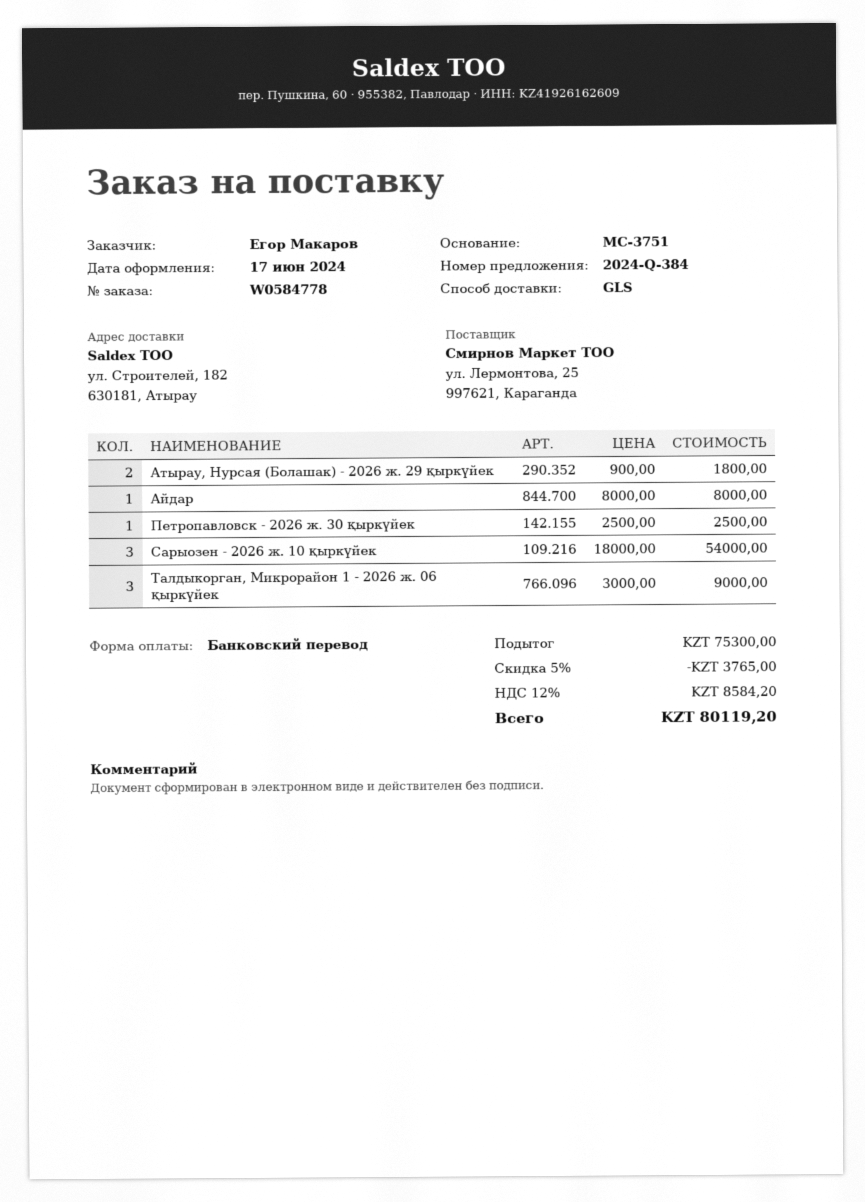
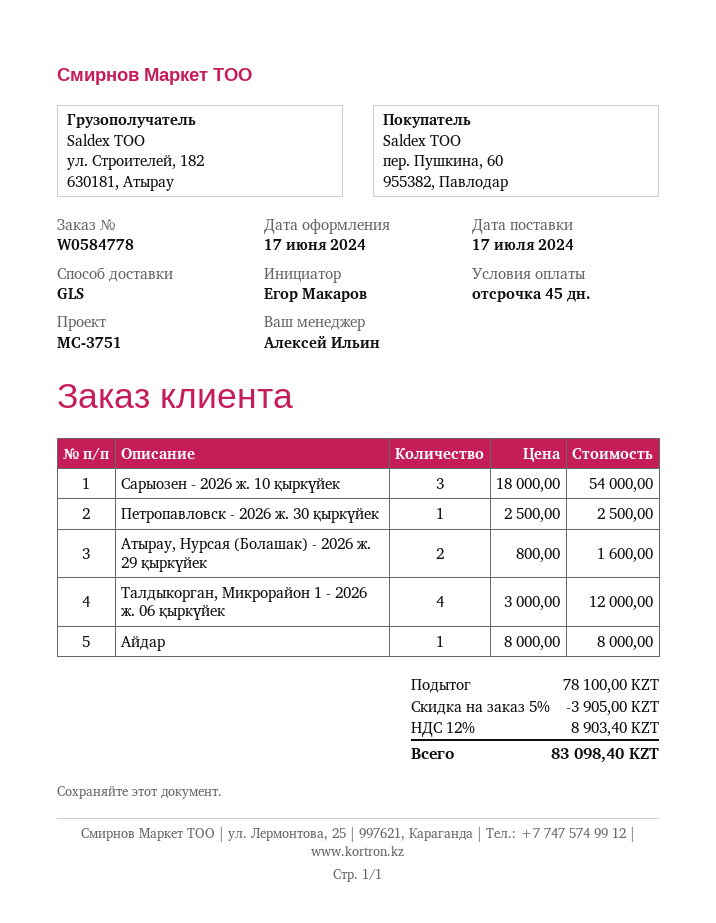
Атырау, Нурсая (Болашак) - 2026 ж. 29 қыркүйек: 2 x 900.00 = 1800.00 -> 2 x 800.00 = 1600.00
Талдыкорган, Микрорайон 1 - 2026 ж. 06 қыркүйек: 3 x 3000.00 = 9000.00 -> 4 x 3000.00 = 12000.00
subtotal: 75300.00 -> 78100.00
discount: 5% = 3765.00 -> 5% = 3905.00
tax: 12% = 8584.20 -> 12% = 8903.40
total: 80119.20 -> 83098.40

